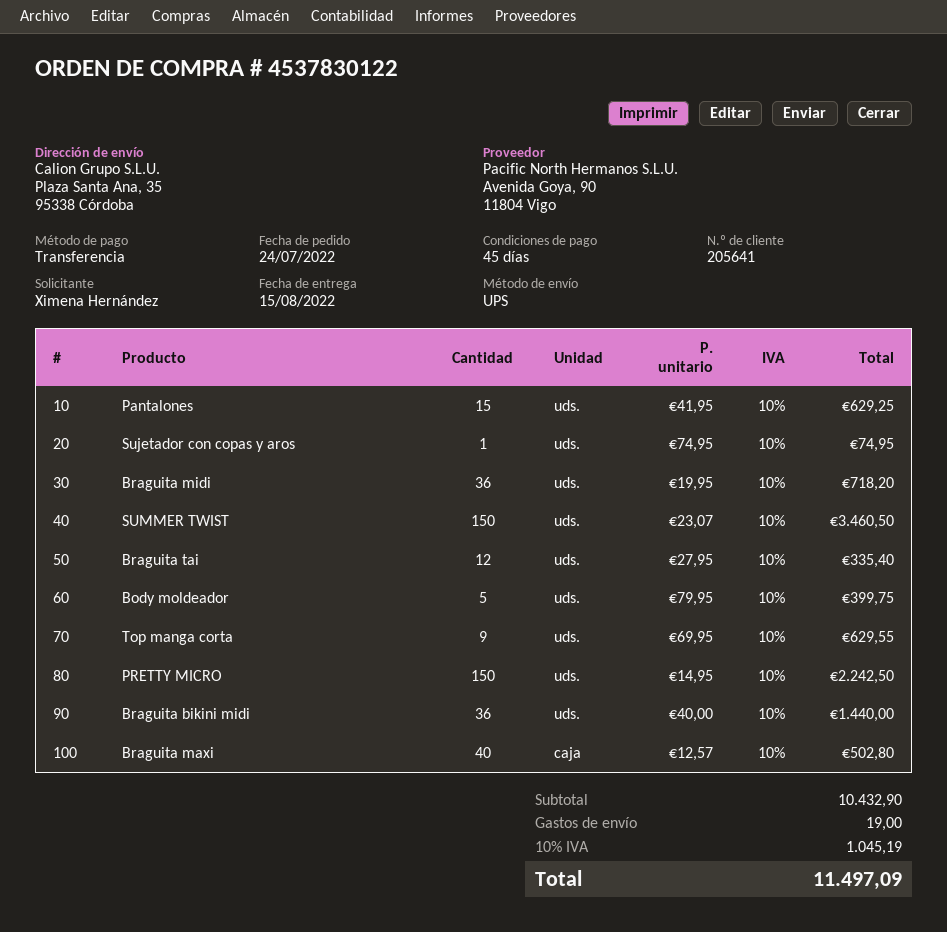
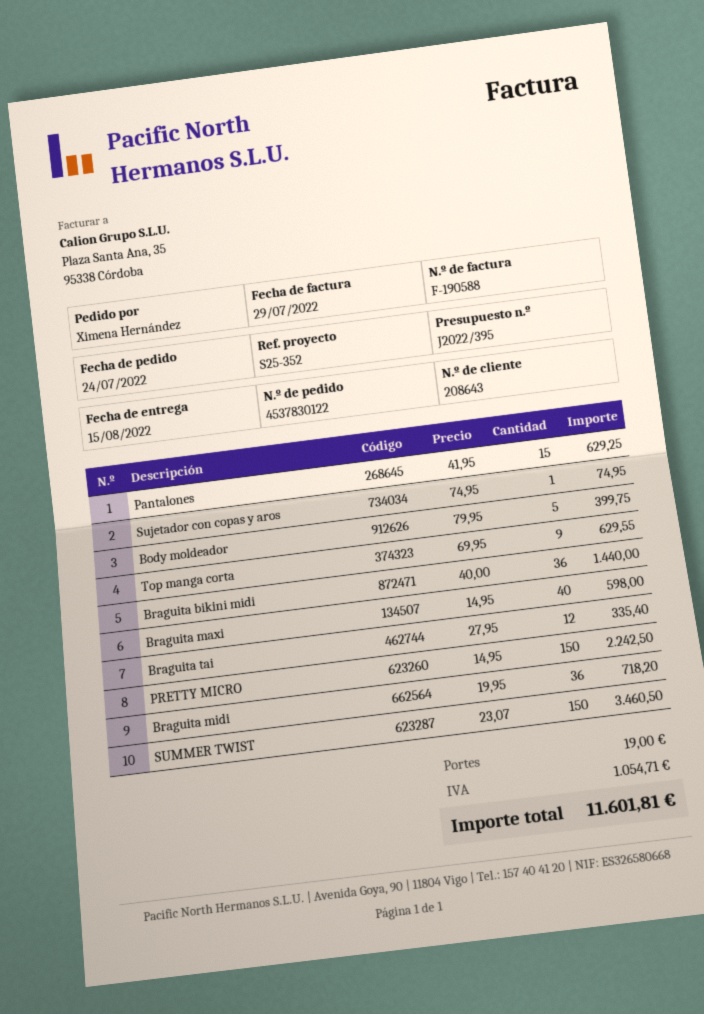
customer number: 205641 -> 208643
Braguita maxi: 40 x 12.57 = 502.80 -> 40 x 14.95 = 598.00
tax: 1045.19 -> 1054.71
total: 11497.09 -> 11601.81

